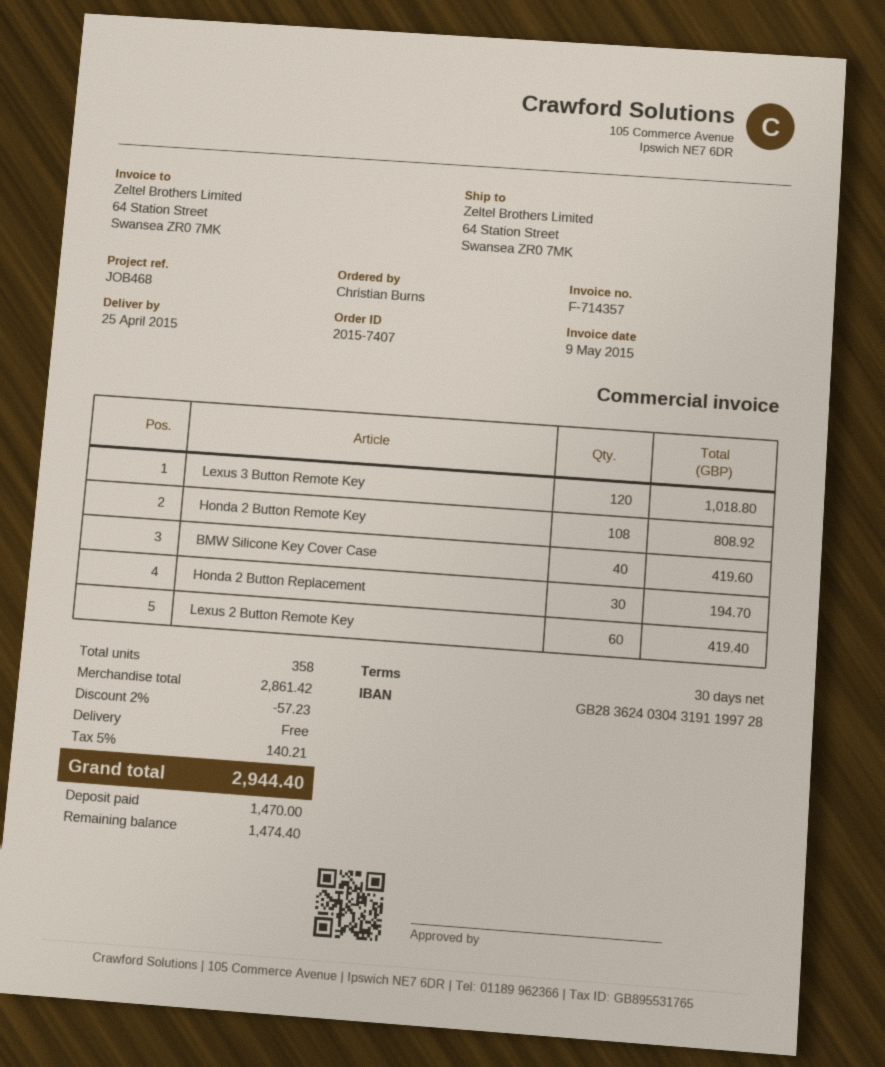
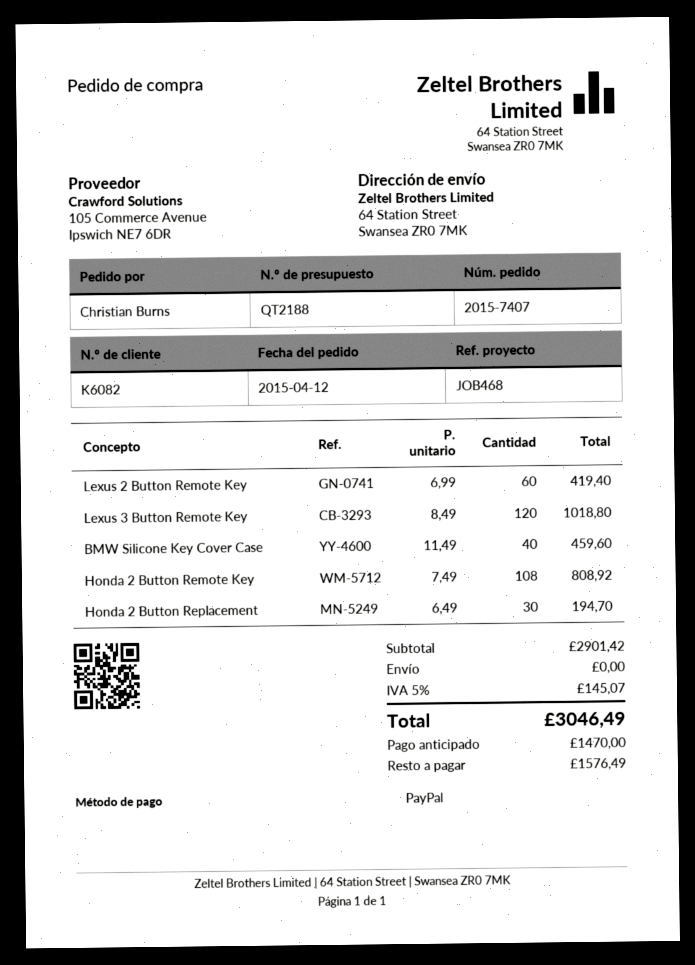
BMW Silicone Key Cover Case: 40 for 419.60 -> 40 for 459.60
subtotal: 2861.42 -> 2901.42
discount: 2% = 57.23 -> none
tax: 5% = 140.21 -> 5% = 145.07
total: 2944.40 -> 3046.49
balance: 1474.40 -> 1576.49

